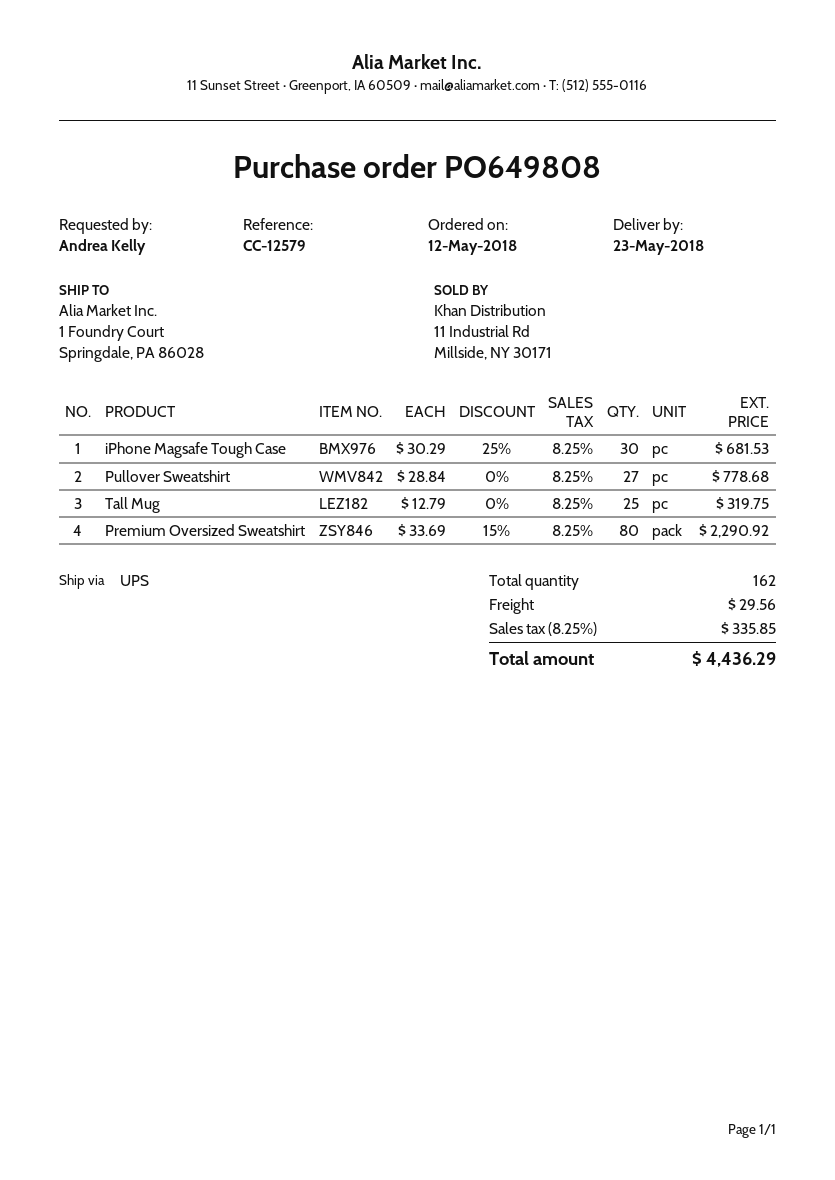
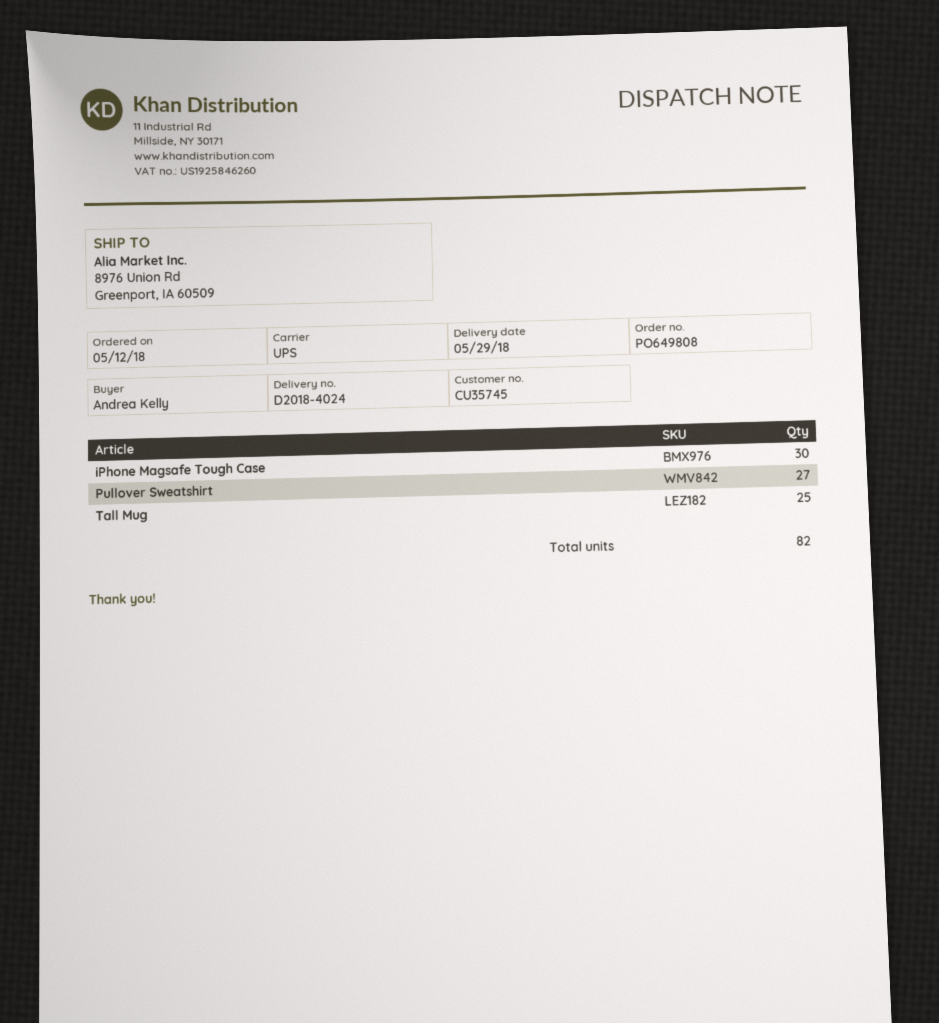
delivery date: 2018-05-23 -> 2018-05-29
ship to: 1 Foundry Court, Springdale, PA 86028 -> 8976 Union Rd, Greenport, IA 60509
Premium Oversized Sweatshirt: 80 -> none
total quantity: 162 -> 82

